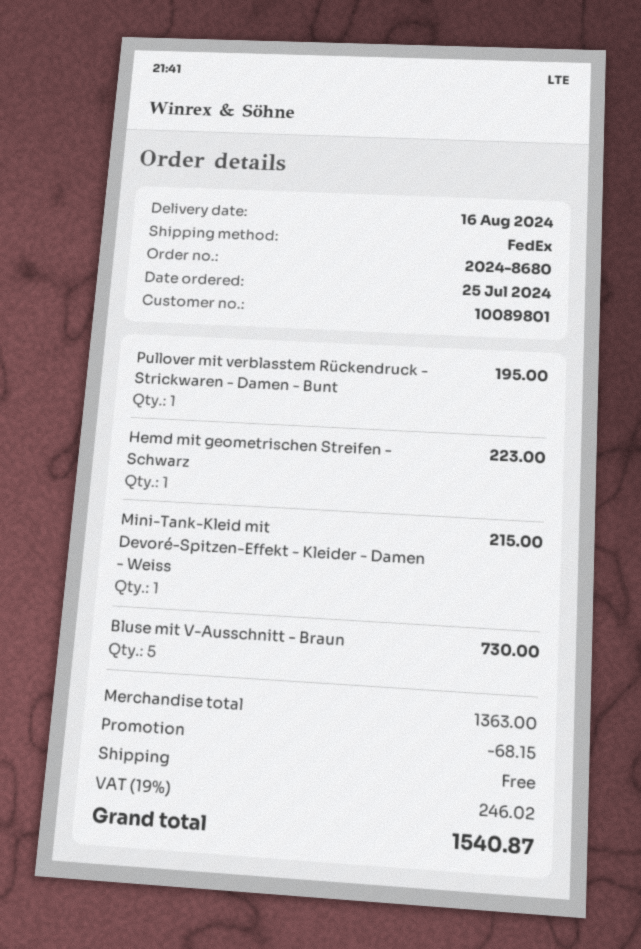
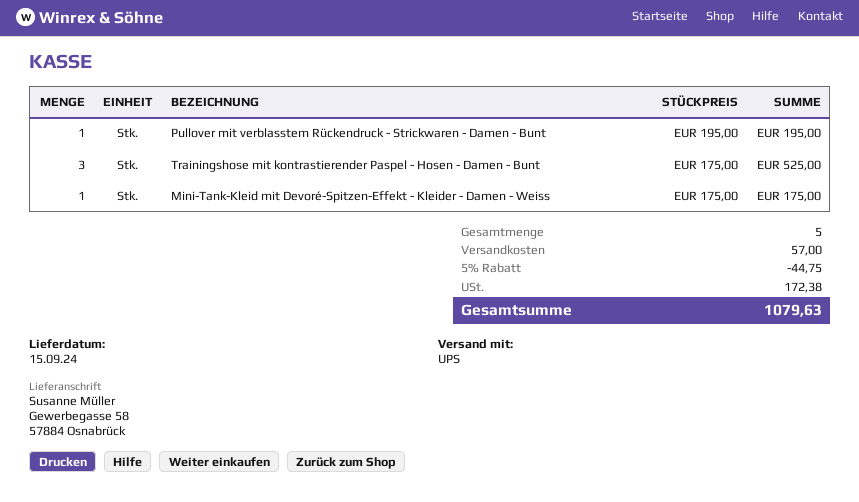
delivery date: 2024-08-16 -> 2024-09-15
shipping method: FedEx -> UPS
Hemd mit geometrischen Streifen - Schwarz: 1 for 223.00 -> none
Mini-Tank-Kleid mit Devoré-Spitzen-Effekt - Kleider - Damen - Weiss: 1 for 215.00 -> 1 for 175.00
Bluse mit V-Ausschnitt - Braun: 5 for 730.00 -> none
Trainingshose mit kontrastierender Paspel - Hosen - Damen - Bunt: none -> 3 for 525.00
discount: 68.15 -> 44.75
shipping: 0.00 -> 57.00
tax: 246.02 -> 172.38
total: 1540.87 -> 1079.63

